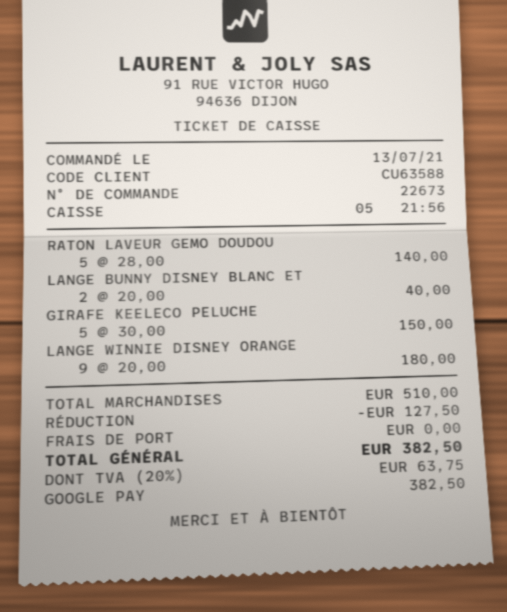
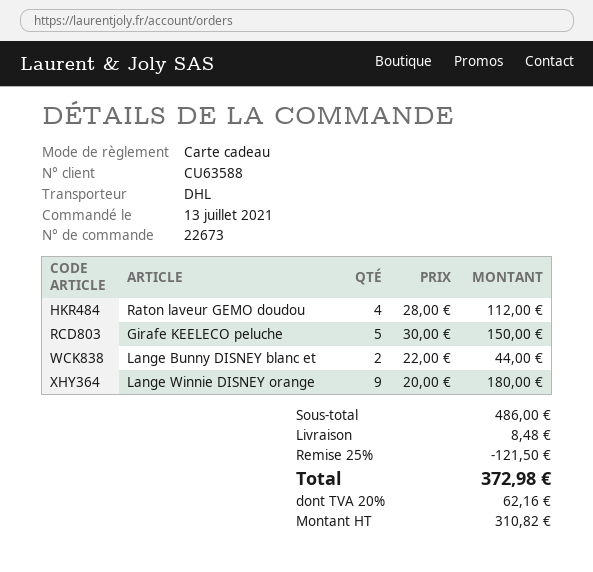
payment method: Google Pay -> gift card
RATON LAVEUR GEMO DOUDOU: 5 x 28.00 = 140.00 -> 4 x 28.00 = 112.00
LANGE BUNNY DISNEY BLANC ET: 2 x 20.00 = 40.00 -> 2 x 22.00 = 44.00
subtotal: 510.00 -> 486.00
discount: 127.50 -> 121.50
shipping: 0.00 -> 8.48
tax: 20% = 63.75 -> 20% = 62.16
total: 382.50 -> 372.98

